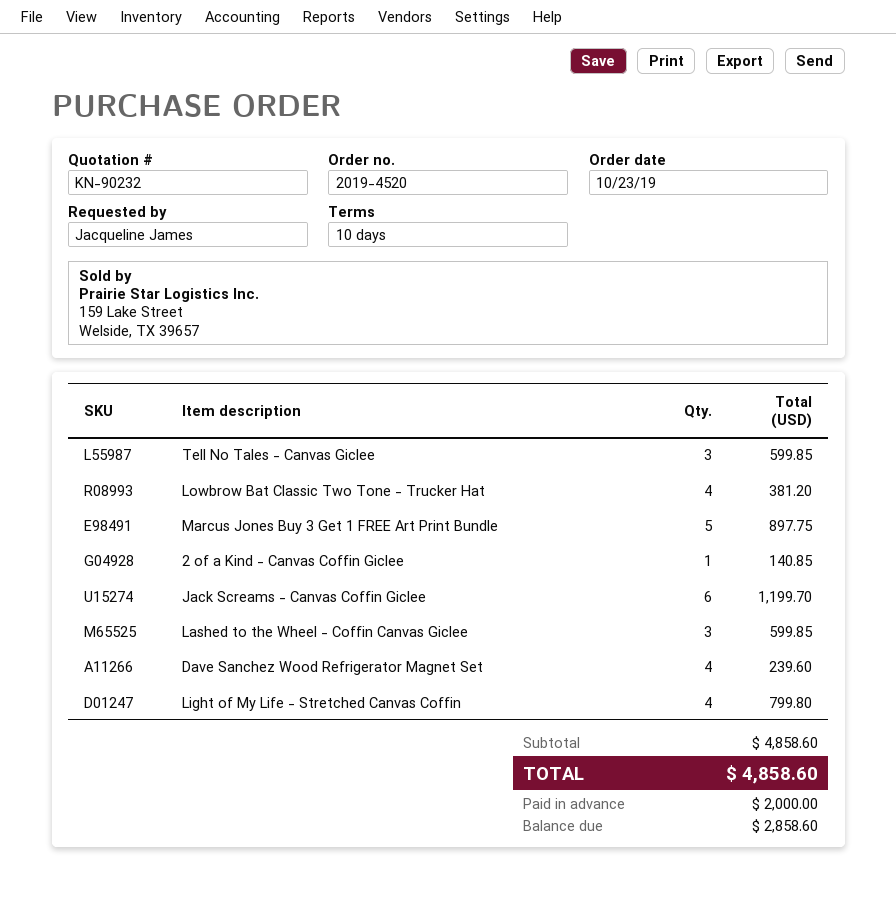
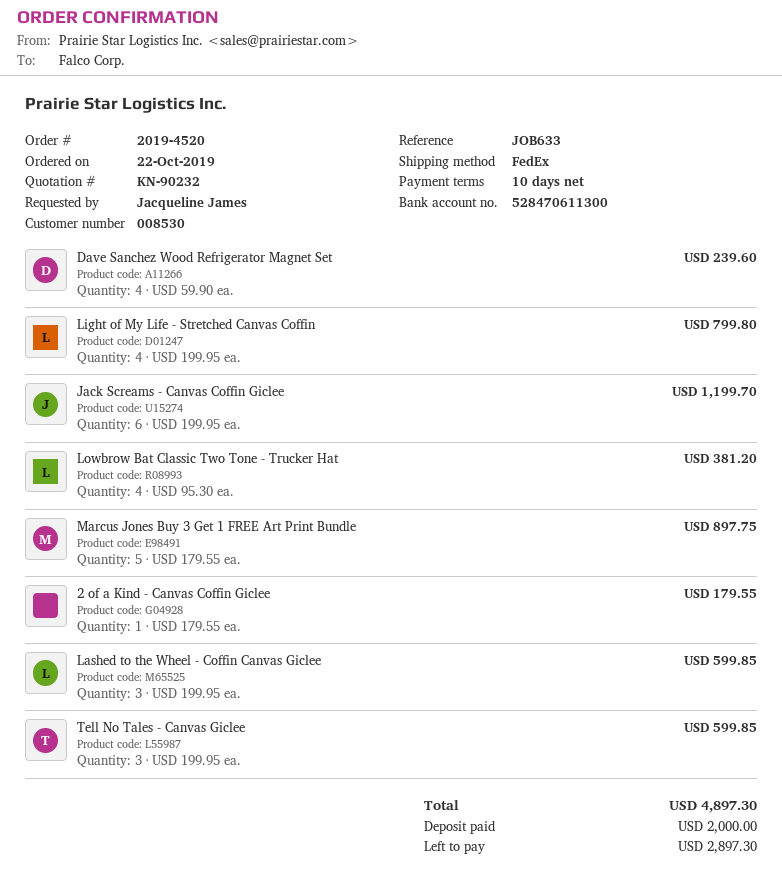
order date: 2019-10-23 -> 2019-10-22
2 of a Kind - Canvas Coffin Giclee: 1 for 140.85 -> 1 for 179.55
total: 4858.60 -> 4897.30
balance: 2858.60 -> 2897.30

